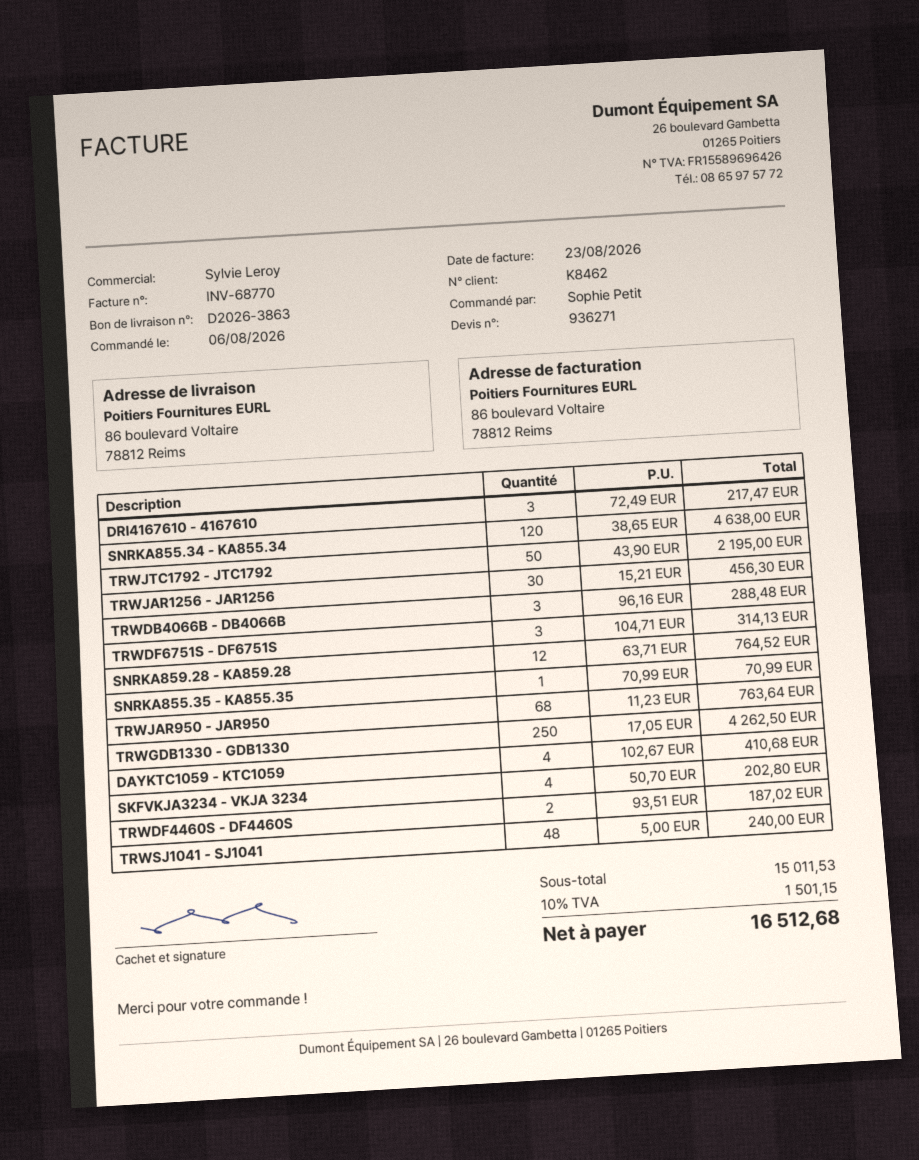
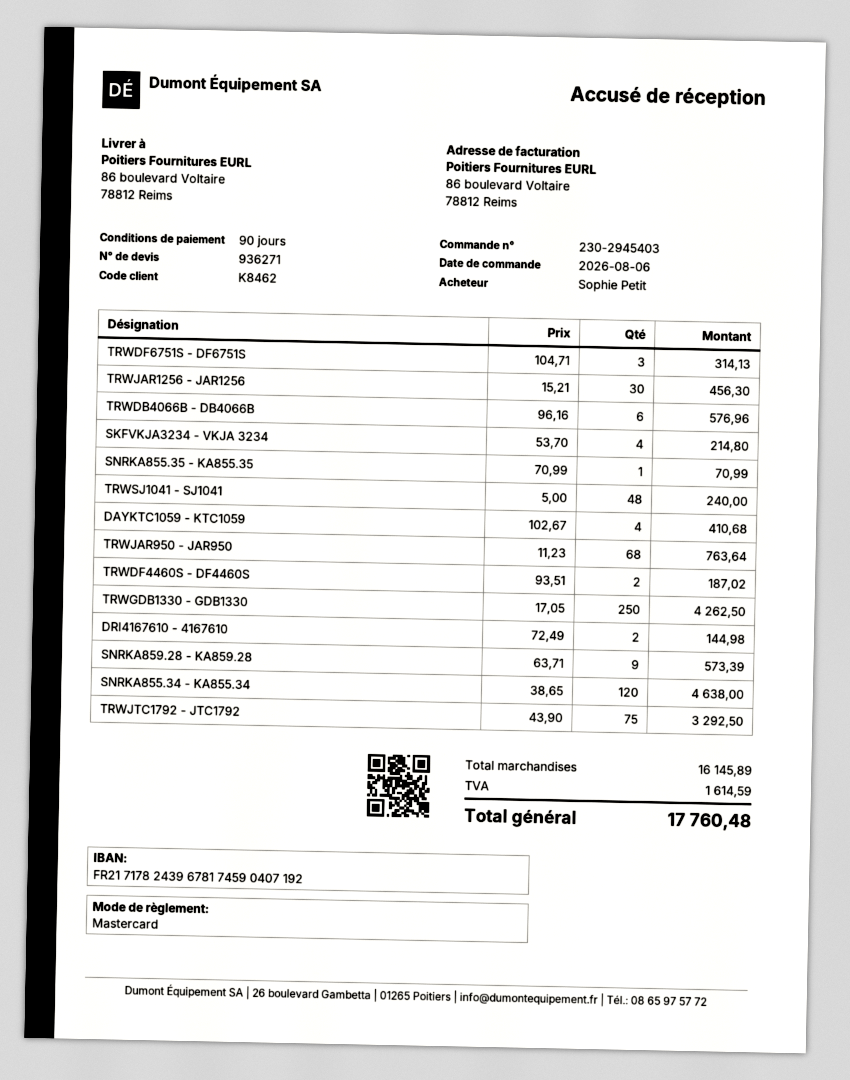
DRI4167610 - 4167610: 3 x 72.49 = 217.47 -> 2 x 72.49 = 144.98
TRWJTC1792 - JTC1792: 50 x 43.90 = 2195.00 -> 75 x 43.90 = 3292.50
TRWDB4066B - DB4066B: 3 x 96.16 = 288.48 -> 6 x 96.16 = 576.96
SNRKA859.28 - KA859.28: 12 x 63.71 = 764.52 -> 9 x 63.71 = 573.39
SKFVKJA3234 - VKJA 3234: 4 x 50.70 = 202.80 -> 4 x 53.70 = 214.80
subtotal: 15011.53 -> 16145.89
tax: 1501.15 -> 1614.59
total: 16512.68 -> 17760.48

